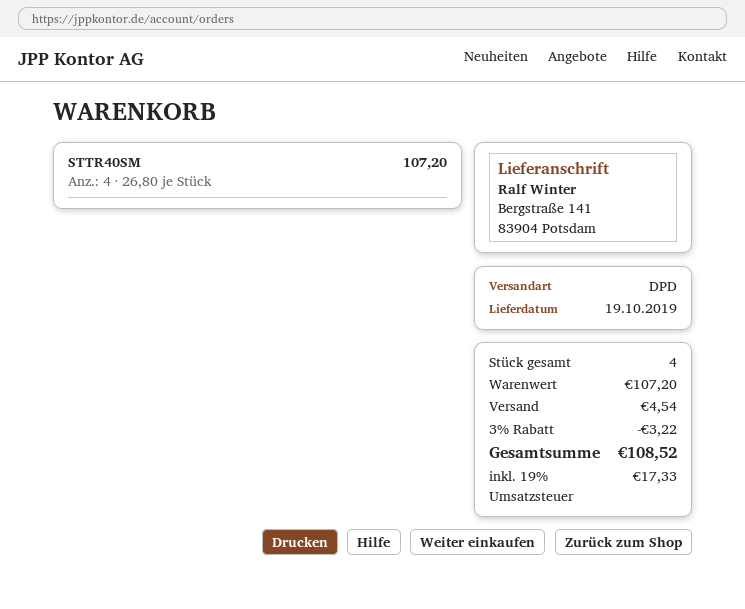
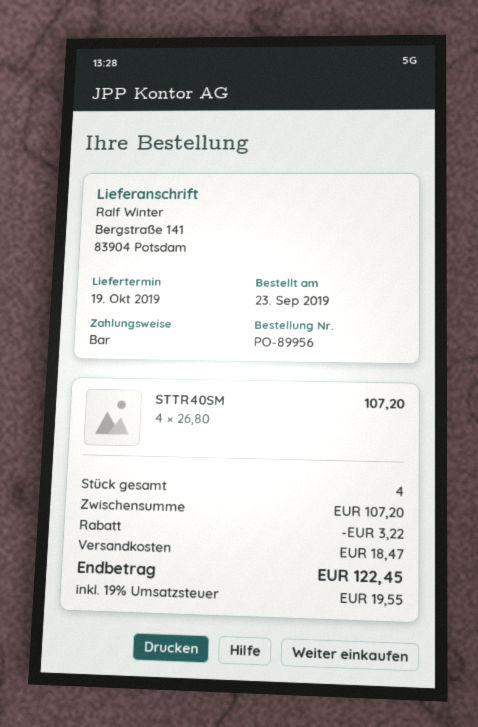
shipping: 4.54 -> 18.47
tax: 19% = 17.33 -> 19% = 19.55
total: 108.52 -> 122.45

